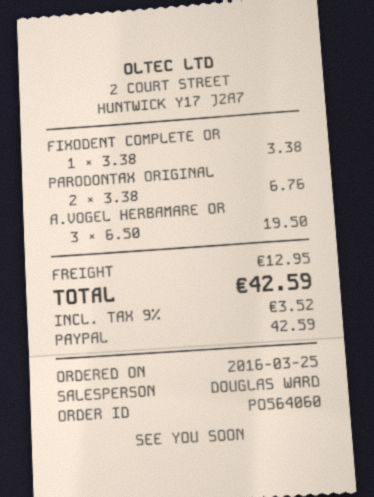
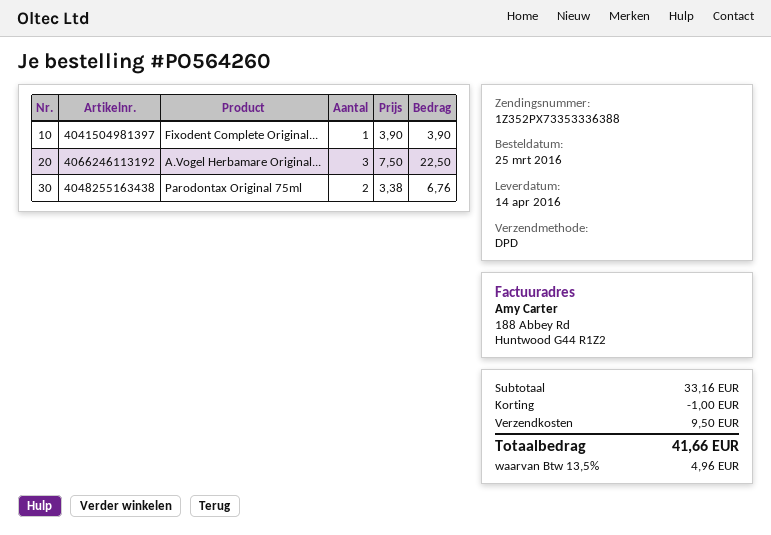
order number: PO564060 -> PO564260
FIXODENT COMPLETE OR: 1 x 3.38 = 3.38 -> 1 x 3.90 = 3.90
A.VOGEL HERBAMARE OR: 3 x 6.50 = 19.50 -> 3 x 7.50 = 22.50
discount: none -> 1.00
shipping: 12.95 -> 9.50
tax: 9% = 3.52 -> 13.5% = 4.96
total: 42.59 -> 41.66

